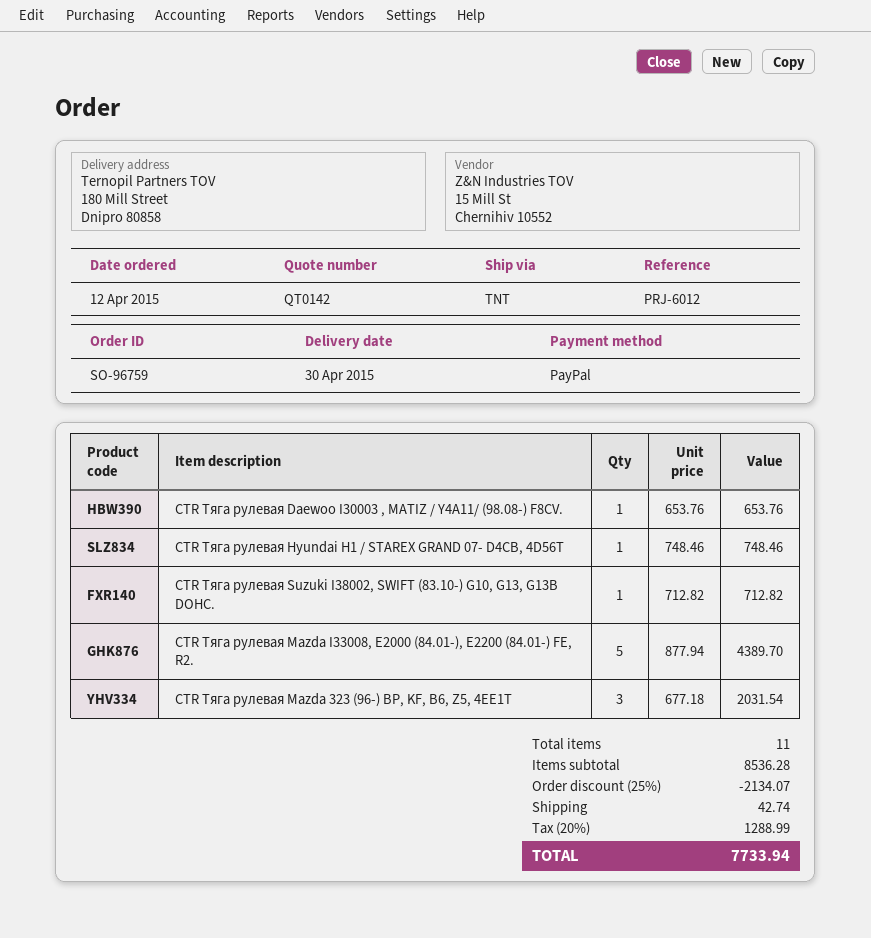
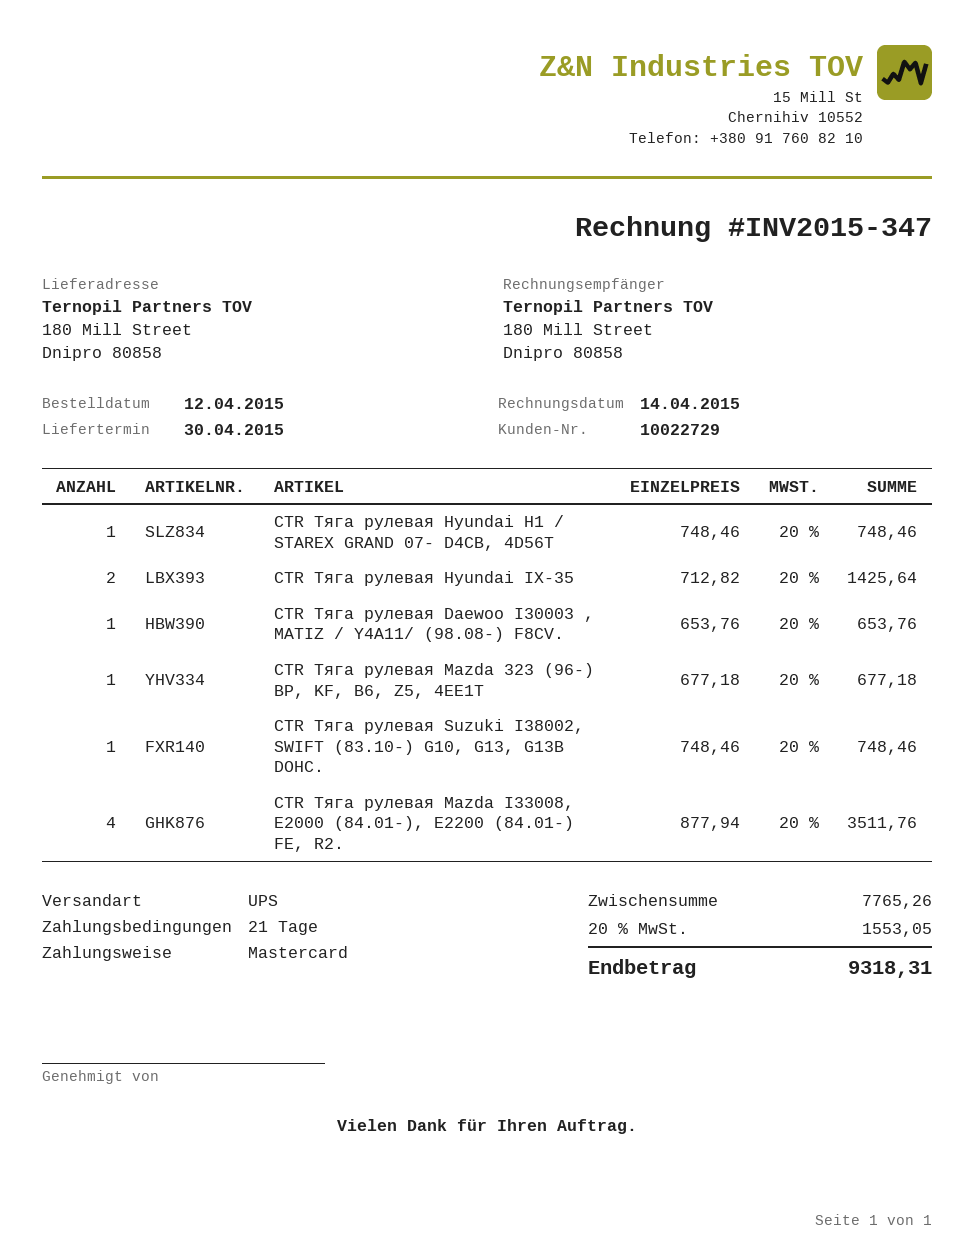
payment method: PayPal -> Mastercard
shipping method: TNT -> UPS
CTR Тяга рулевая Suzuki I38002, SWIFT (83.10-) G10, G13, G13B DOHC.: 1 x 712.82 = 712.82 -> 1 x 748.46 = 748.46
CTR Тяга рулевая Mazda I33008, E2000 (84.01-), E2200 (84.01-) FE, R2.: 5 x 877.94 = 4389.70 -> 4 x 877.94 = 3511.76
CTR Тяга рулевая Mazda 323 (96-) BP, KF, B6, Z5, 4EE1T: 3 x 677.18 = 2031.54 -> 1 x 677.18 = 677.18
CTR Тяга рулевая Hyundai IX-35: none -> 2 x 712.82 = 1425.64
subtotal: 8536.28 -> 7765.26
discount: 25% = 2134.07 -> none
shipping: 42.74 -> none
tax: 20% = 1288.99 -> 20% = 1553.05
total: 7733.94 -> 9318.31

